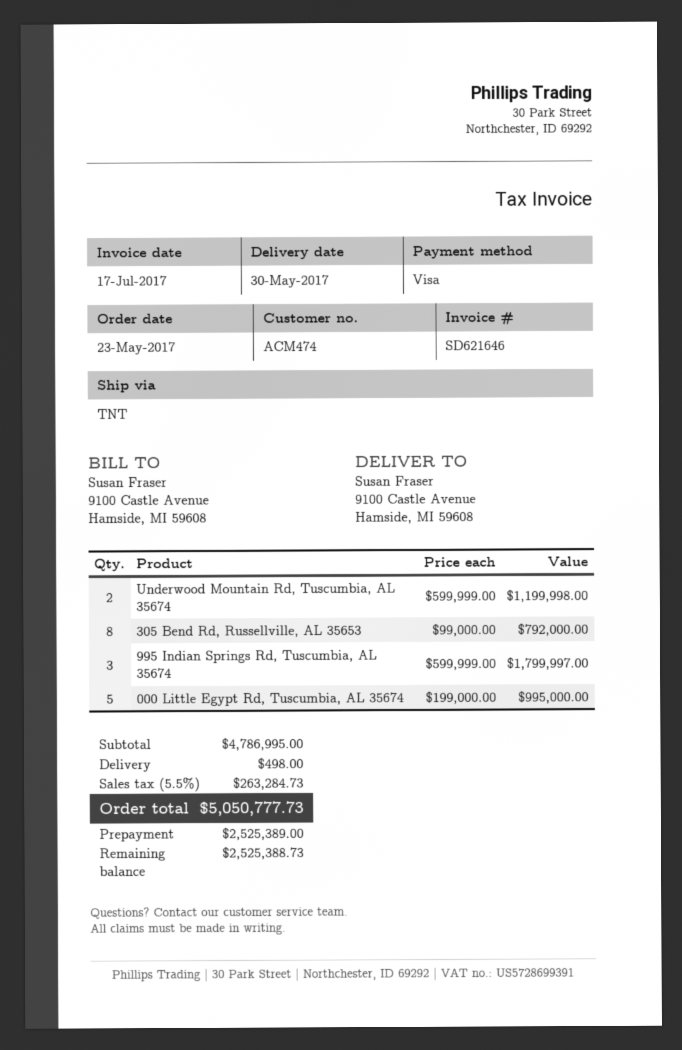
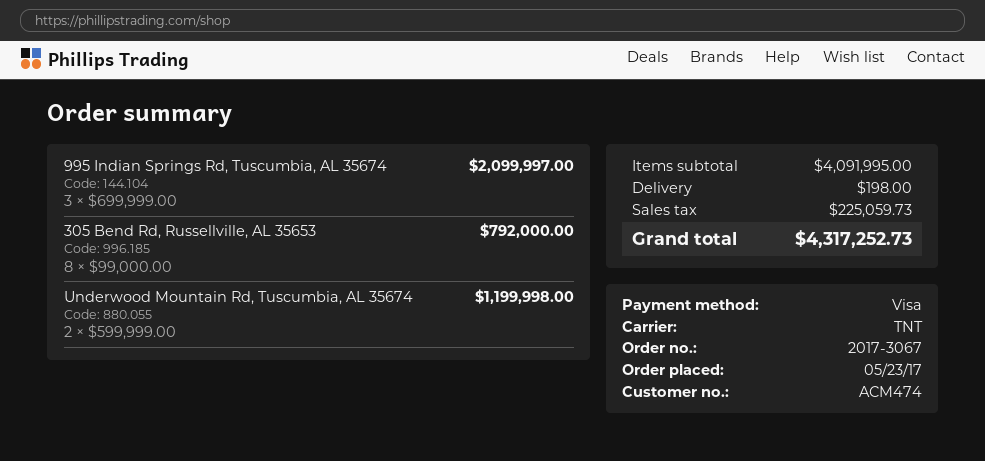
995 Indian Springs Rd, Tuscumbia, AL 35674: 3 x 599999.00 = 1799997.00 -> 3 x 699999.00 = 2099997.00
000 Little Egypt Rd, Tuscumbia, AL 35674: 5 x 199000.00 = 995000.00 -> none
subtotal: 4786995.00 -> 4091995.00
shipping: 498.00 -> 198.00
tax: 263284.73 -> 225059.73
total: 5050777.73 -> 4317252.73

